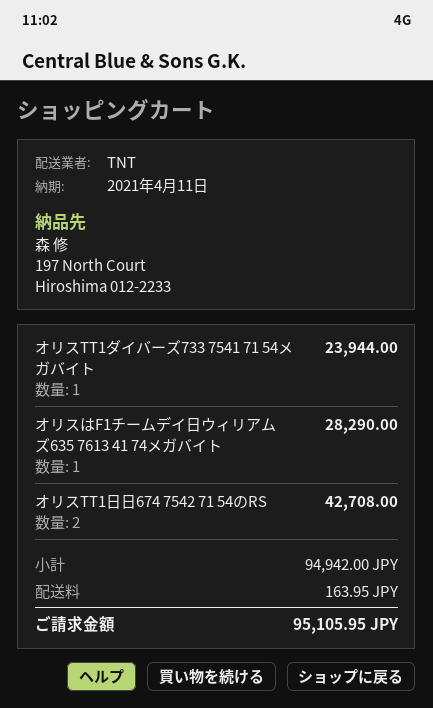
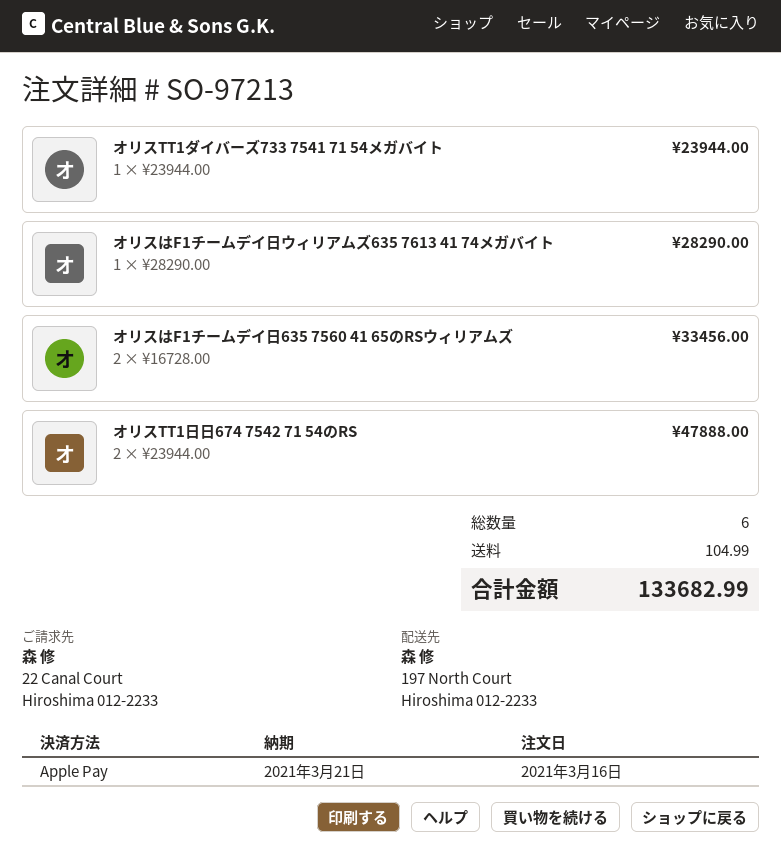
delivery date: 2021-04-11 -> 2021-03-21
オリスTT1日日674 7542 71 54のRS: 2 for 42708.00 -> 2 for 47888.00
オリスはF1チームデイ日635 7560 41 65のRSウィリアムズ: none -> 2 for 33456.00
shipping: 163.95 -> 104.99
total: 95105.95 -> 133682.99

